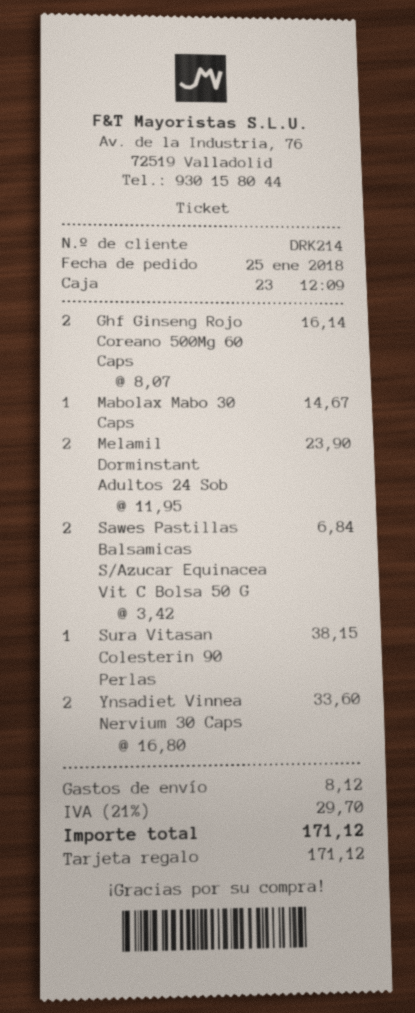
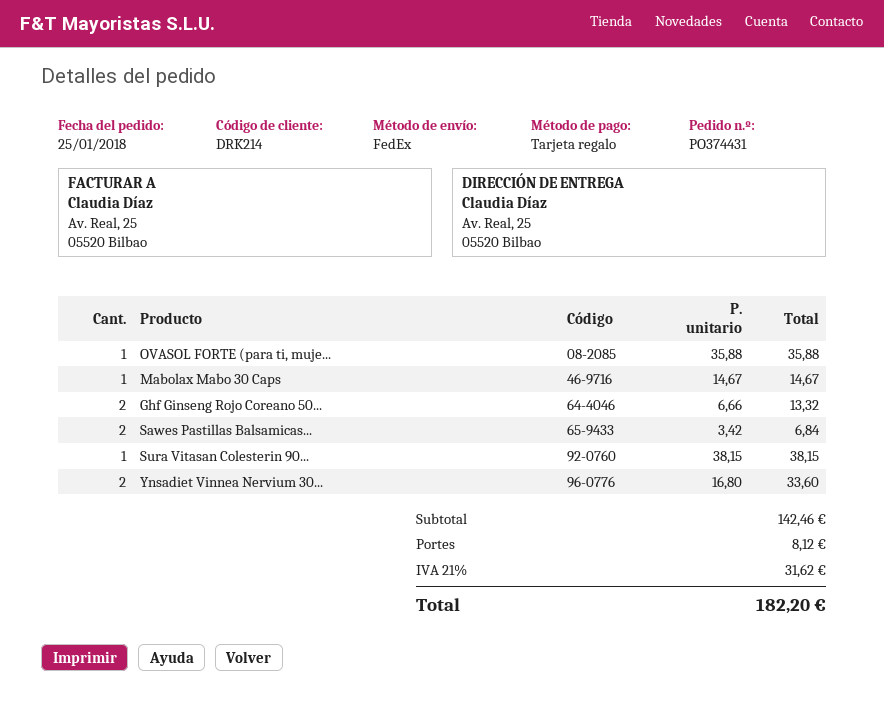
Ghf Ginseng Rojo Coreano 500Mg 60 Caps: 2 x 8.07 = 16.14 -> 2 x 6.66 = 13.32
Melamil Dorminstant Adultos 24 Sob: 2 x 11.95 = 23.90 -> none
OVASOL FORTE (para ti, muje...: none -> 1 x 35.88 = 35.88
tax: 21% = 29.70 -> 21% = 31.62
total: 171.12 -> 182.20

